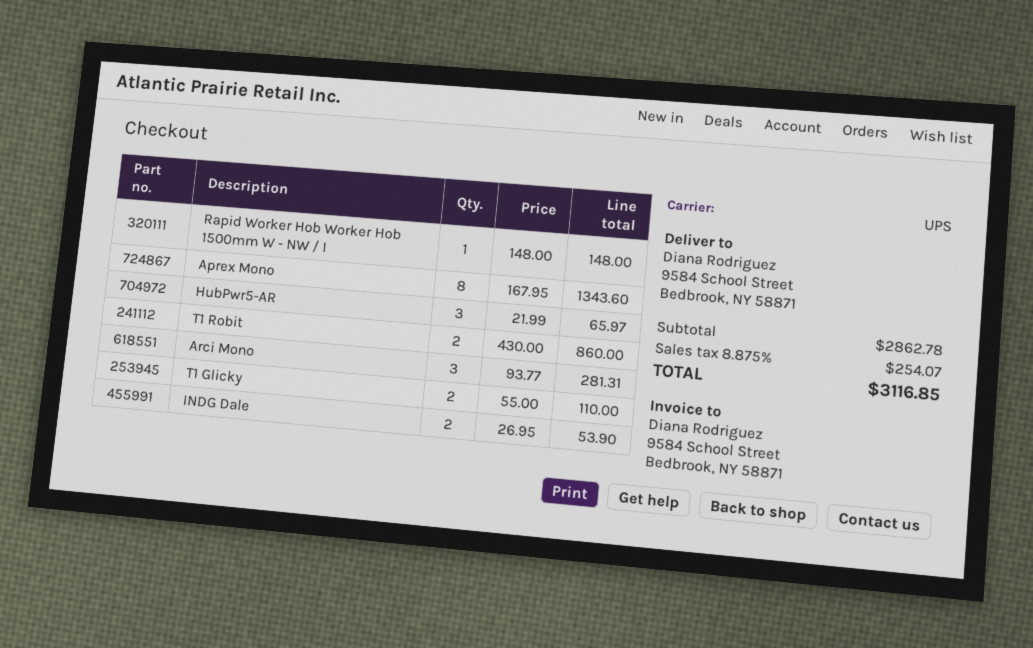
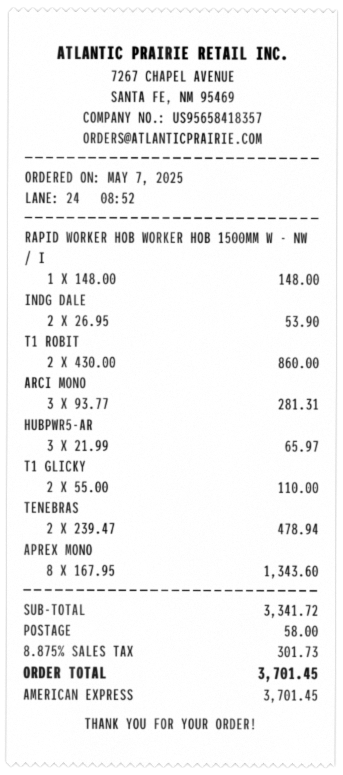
TENEBRAS: none -> 2 x 239.47 = 478.94
subtotal: 2862.78 -> 3341.72
shipping: none -> 58.00
tax: 8.875% = 254.07 -> 8.875% = 301.73
total: 3116.85 -> 3701.45

